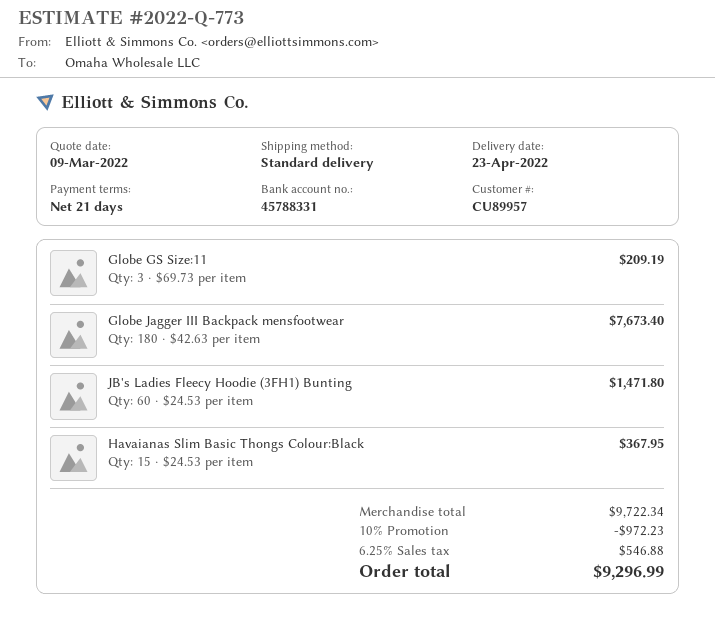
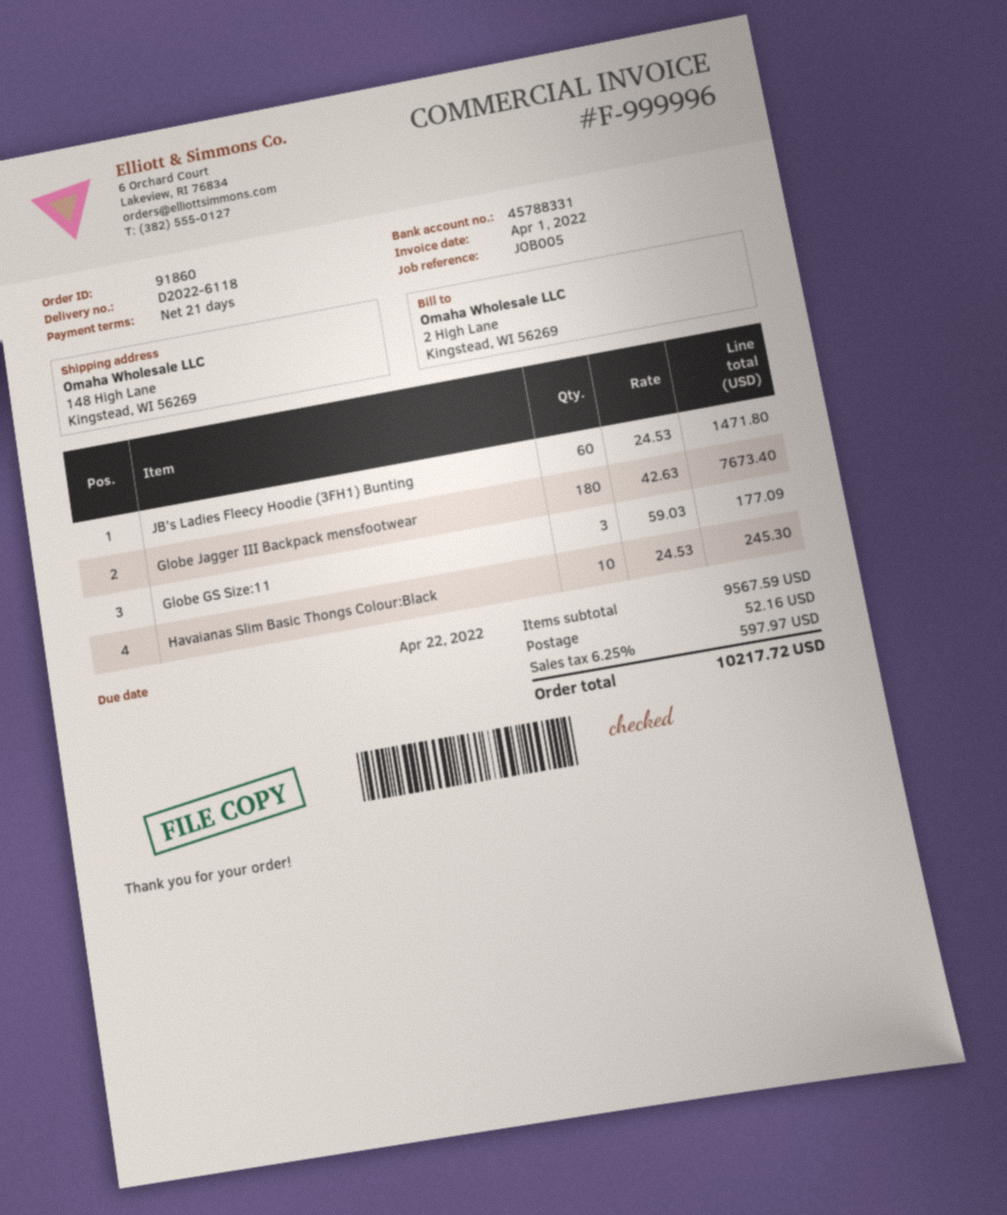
Globe GS Size:11: 3 x 69.73 = 209.19 -> 3 x 59.03 = 177.09
Havaianas Slim Basic Thongs Colour:Black: 15 x 24.53 = 367.95 -> 10 x 24.53 = 245.30
subtotal: 9722.34 -> 9567.59
discount: 10% = 972.23 -> none
shipping: none -> 52.16
tax: 6.25% = 546.88 -> 6.25% = 597.97
total: 9296.99 -> 10217.72

